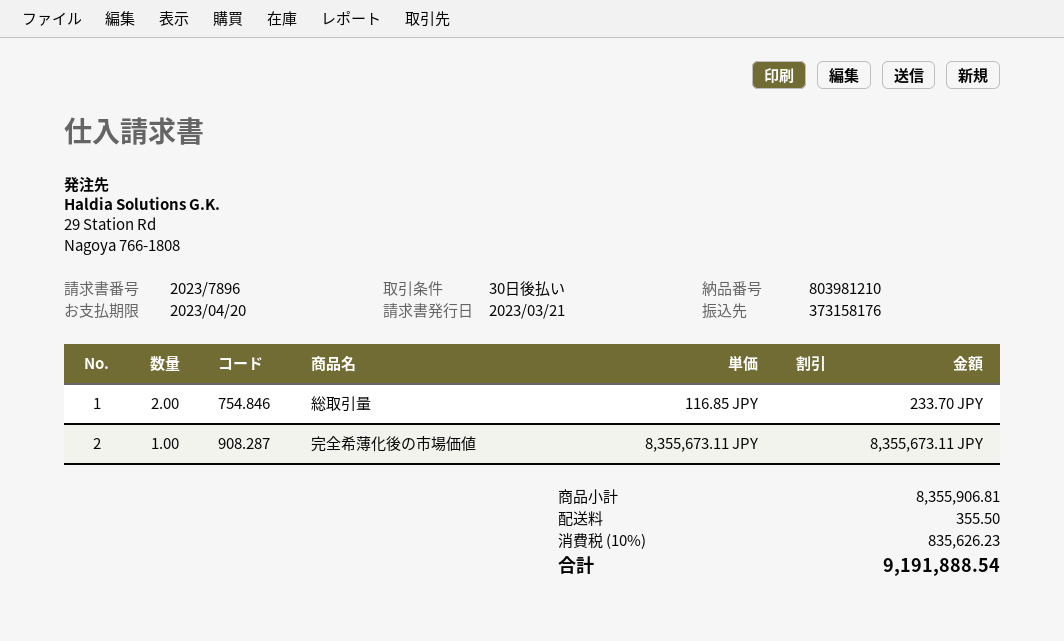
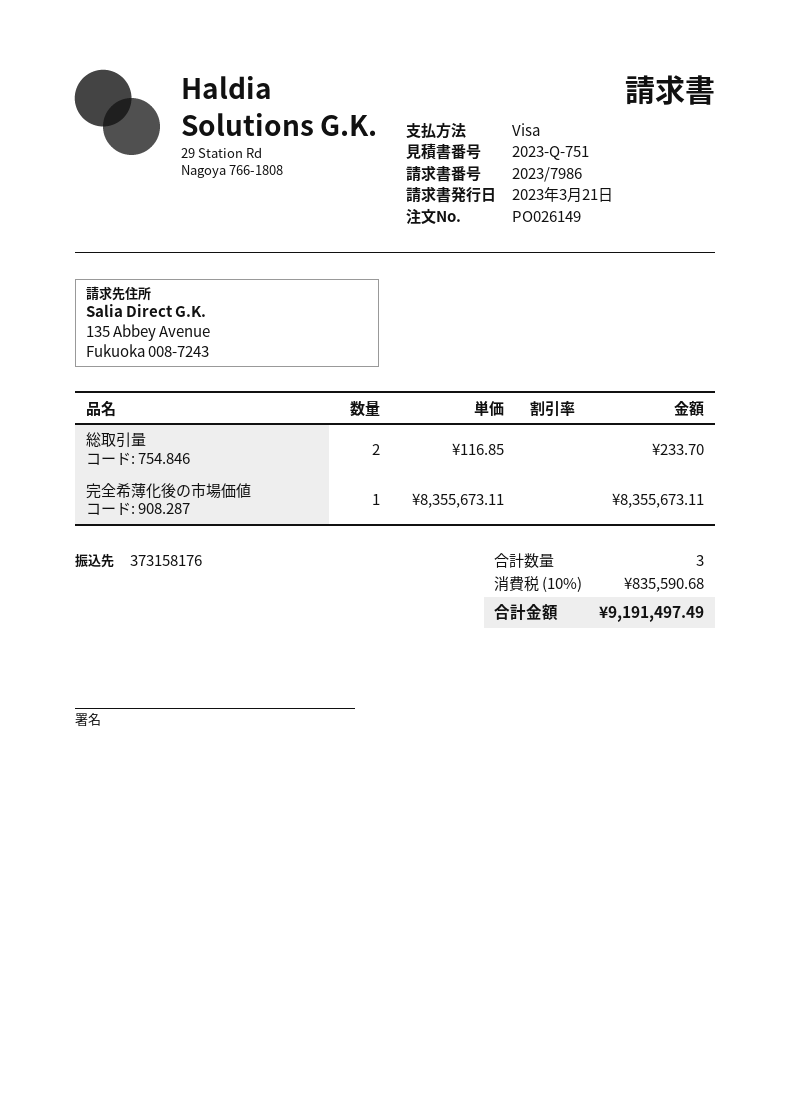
invoice number: 2023/7896 -> 2023/7986
shipping: 355.50 -> none
tax: 10% = 835626.23 -> 10% = 835590.68
total: 9191888.54 -> 9191497.49

